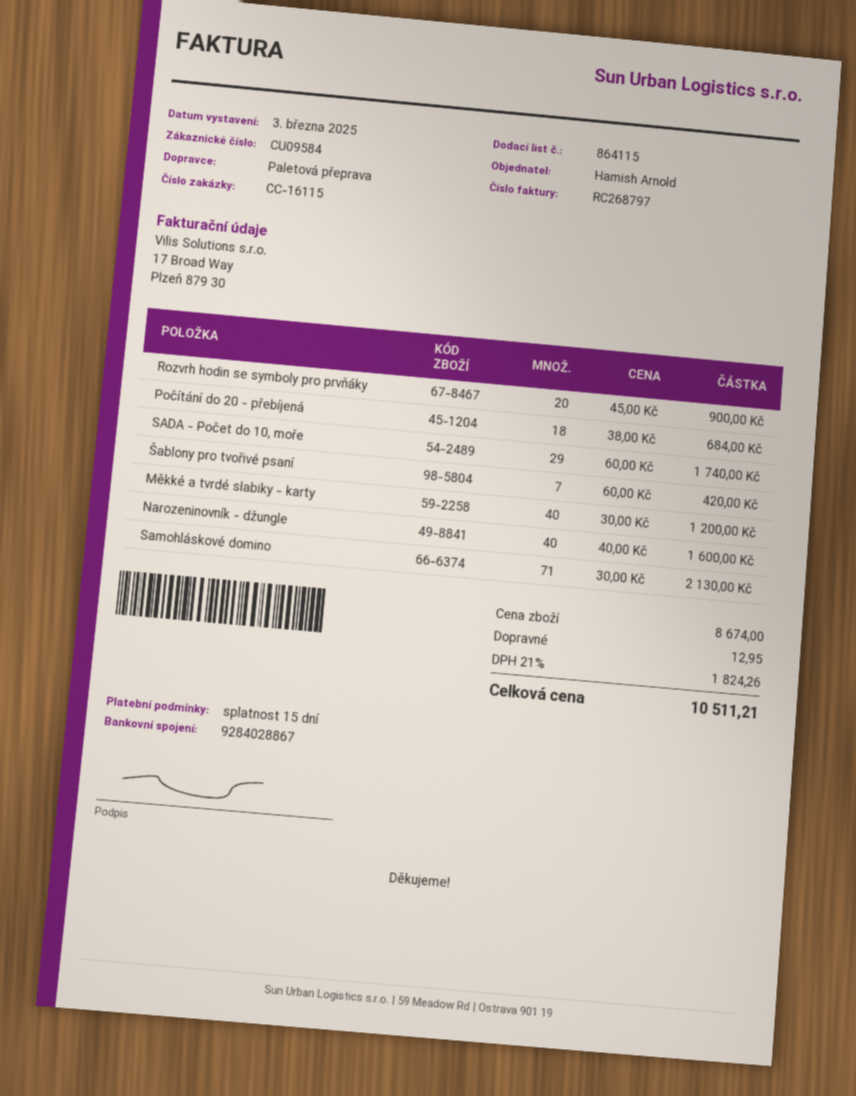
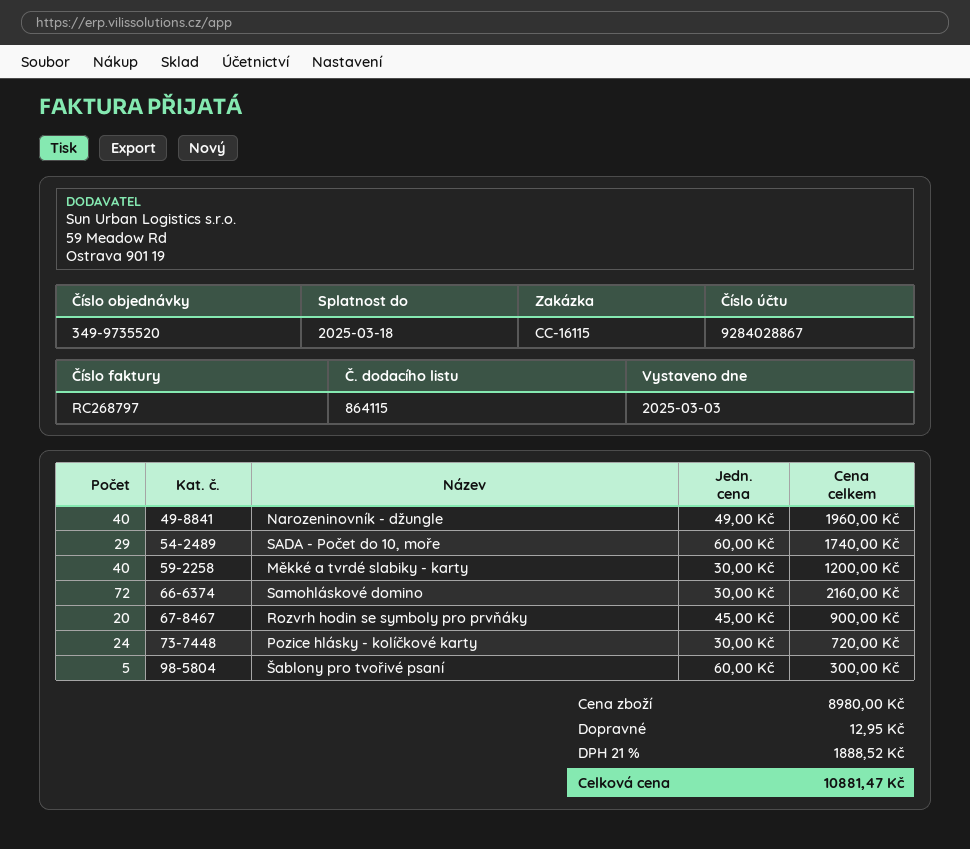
Počítání do 20 - přebíjená: 18 x 38.00 = 684.00 -> none
Šablony pro tvořivé psaní: 7 x 60.00 = 420.00 -> 5 x 60.00 = 300.00
Narozeninovník - džungle: 40 x 40.00 = 1600.00 -> 40 x 49.00 = 1960.00
Samohláskové domino: 71 x 30.00 = 2130.00 -> 72 x 30.00 = 2160.00
Pozice hlásky - kolíčkové karty: none -> 24 x 30.00 = 720.00
subtotal: 8674.00 -> 8980.00
tax: 21% = 1824.26 -> 21% = 1888.52
total: 10511.21 -> 10881.47

